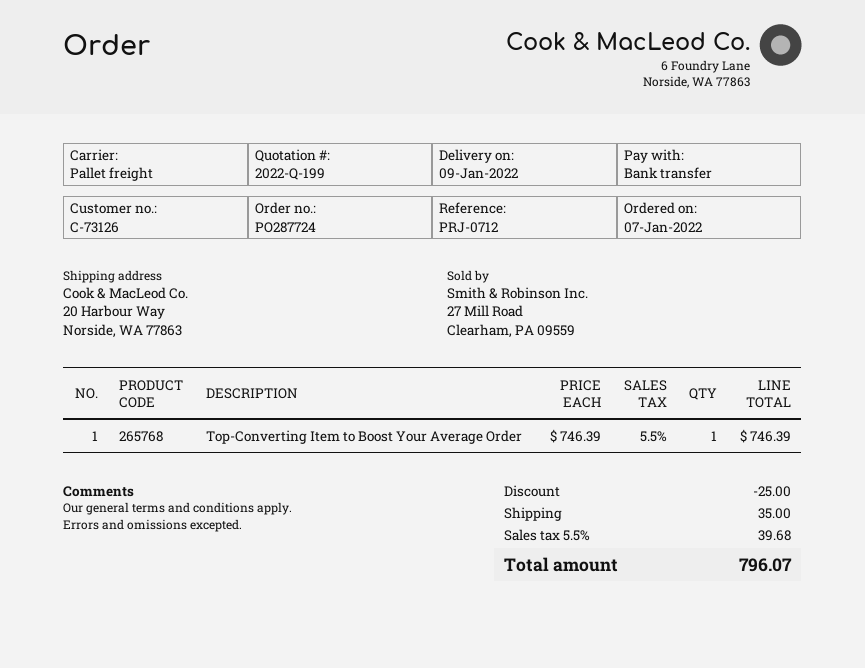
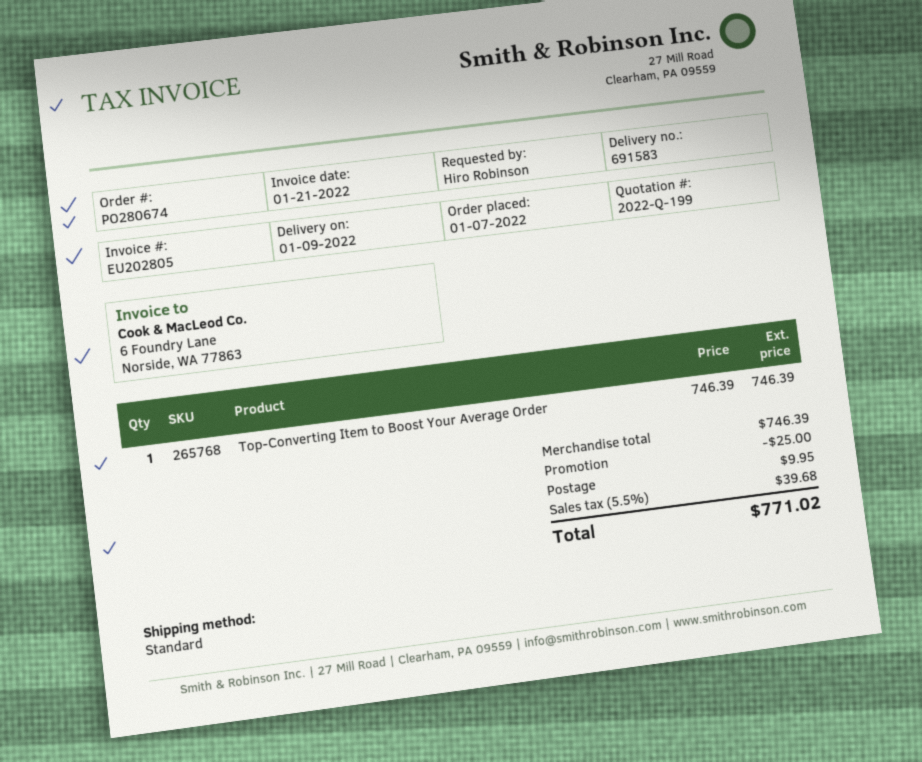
order number: PO287724 -> PO280674
shipping method: pallet freight -> standard
shipping: 35.00 -> 9.95
total: 796.07 -> 771.02

